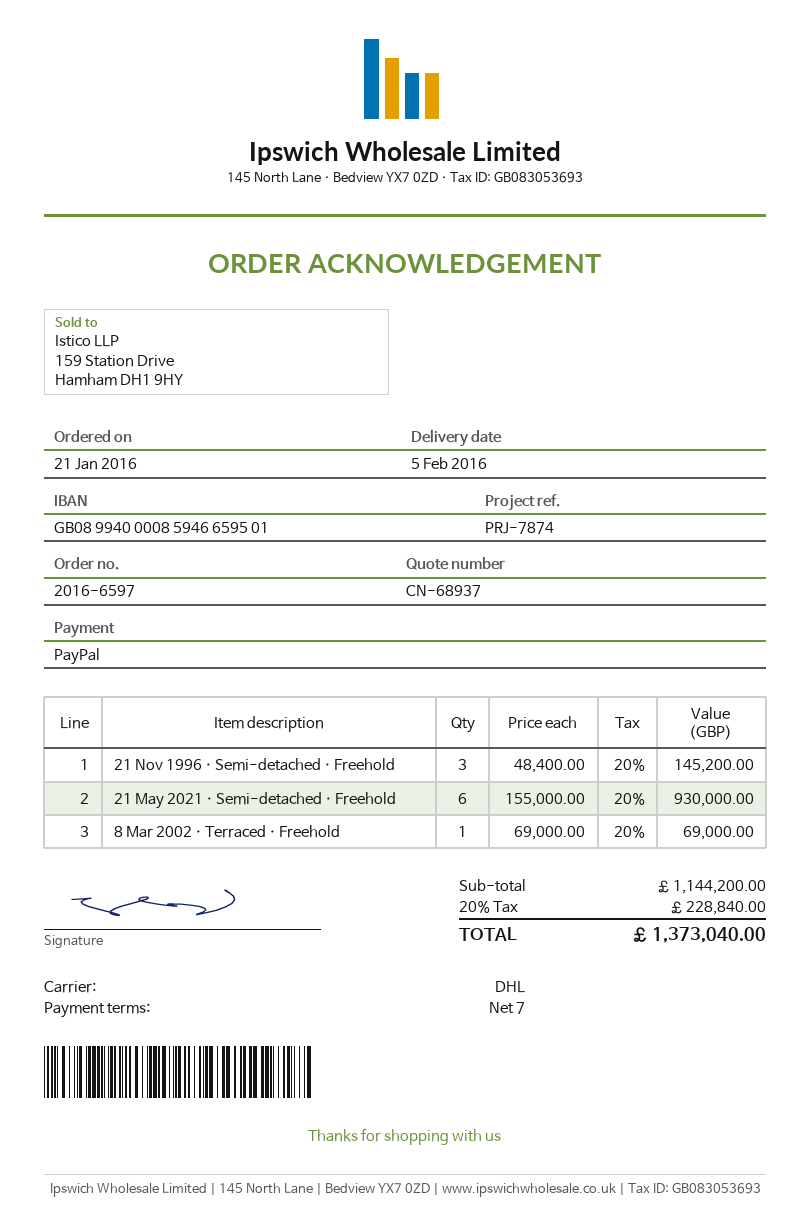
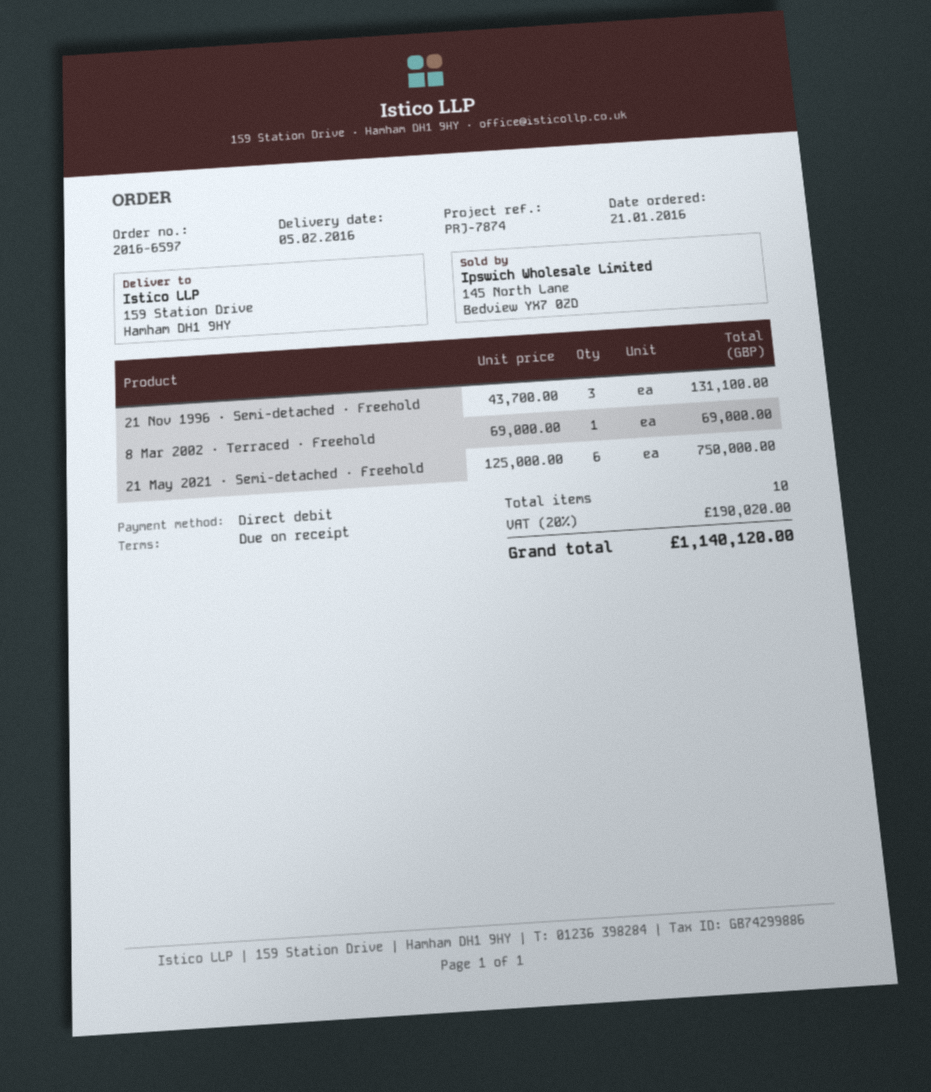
payment terms: 7 days -> on receipt
payment method: PayPal -> direct debit
21 Nov 1996 · Semi-detached · Freehold: 3 x 48400.00 = 145200.00 -> 3 x 43700.00 = 131100.00
21 May 2021 · Semi-detached · Freehold: 6 x 155000.00 = 930000.00 -> 6 x 125000.00 = 750000.00
tax: 20% = 228840.00 -> 20% = 190020.00
total: 1373040.00 -> 1140120.00

